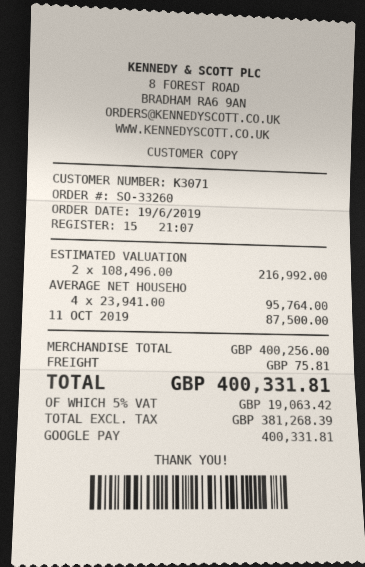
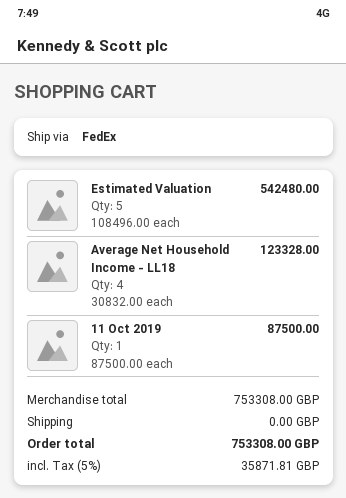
ESTIMATED VALUATION: 2 x 108496.00 = 216992.00 -> 5 x 108496.00 = 542480.00
AVERAGE NET HOUSEHO: 4 x 23941.00 = 95764.00 -> 4 x 30832.00 = 123328.00
subtotal: 400256.00 -> 753308.00
shipping: 75.81 -> 0.00
tax: 5% = 19063.42 -> 5% = 35871.81
total: 400331.81 -> 753308.00

